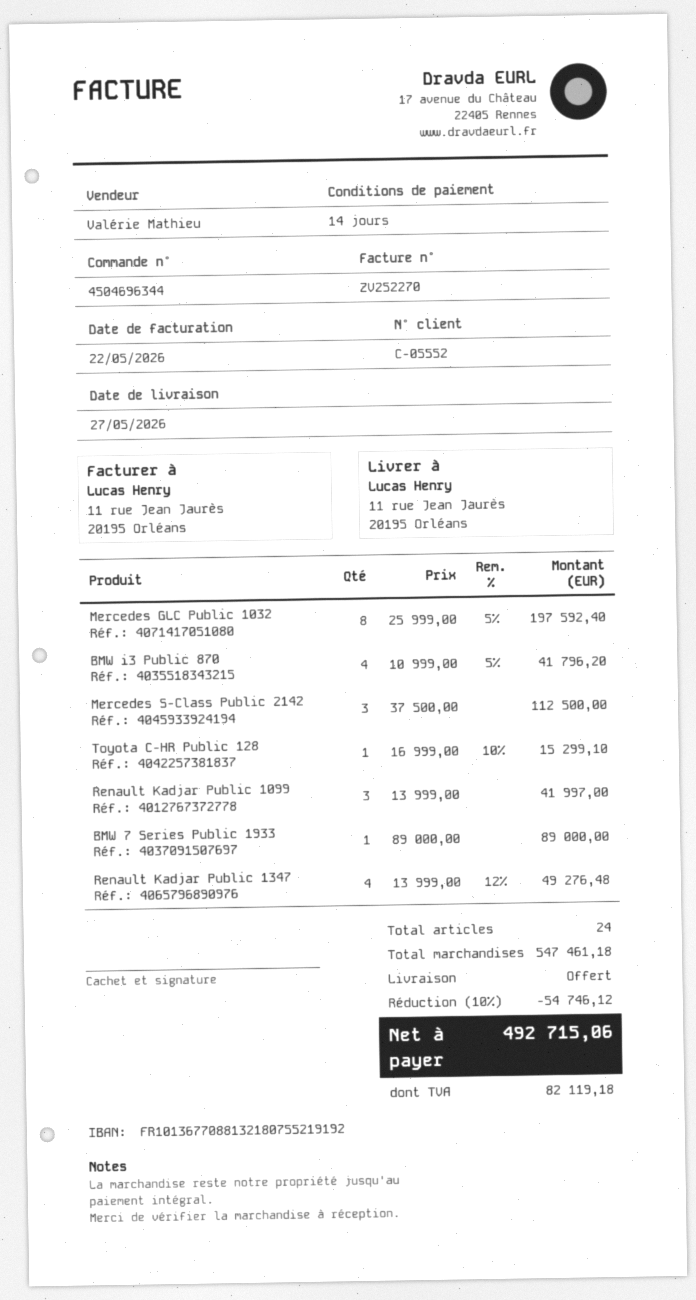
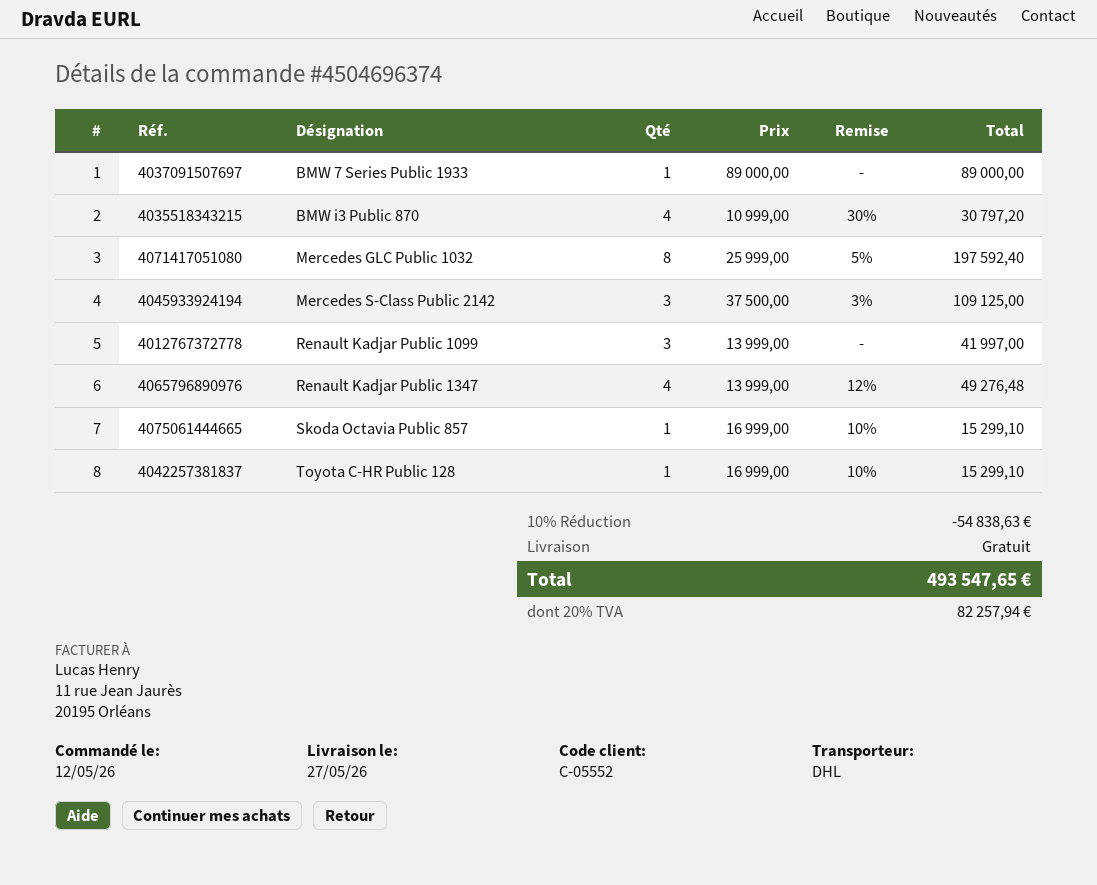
order number: 4504696344 -> 4504696374
BMW i3 Public 870: 4 x 10999.00 - 5% = 41796.20 -> 4 x 10999.00 - 30% = 30797.20
Mercedes S-Class Public 2142: 3 x 37500.00 = 112500.00 -> 3 x 37500.00 - 3% = 109125.00
Skoda Octavia Public 857: none -> 1 x 16999.00 - 10% = 15299.10
discount: 10% = 54746.12 -> 10% = 54838.63
tax: 82119.18 -> 82257.94
total: 492715.06 -> 493547.65

